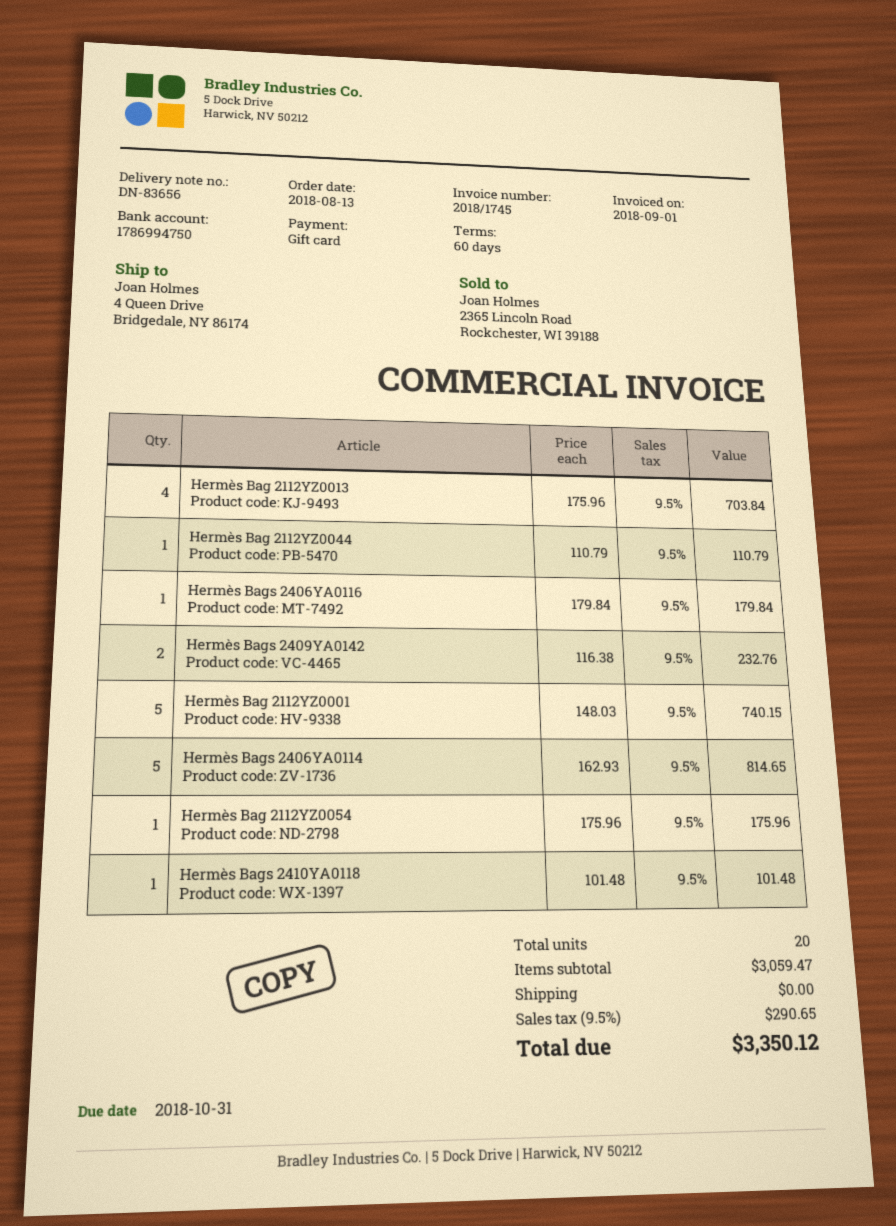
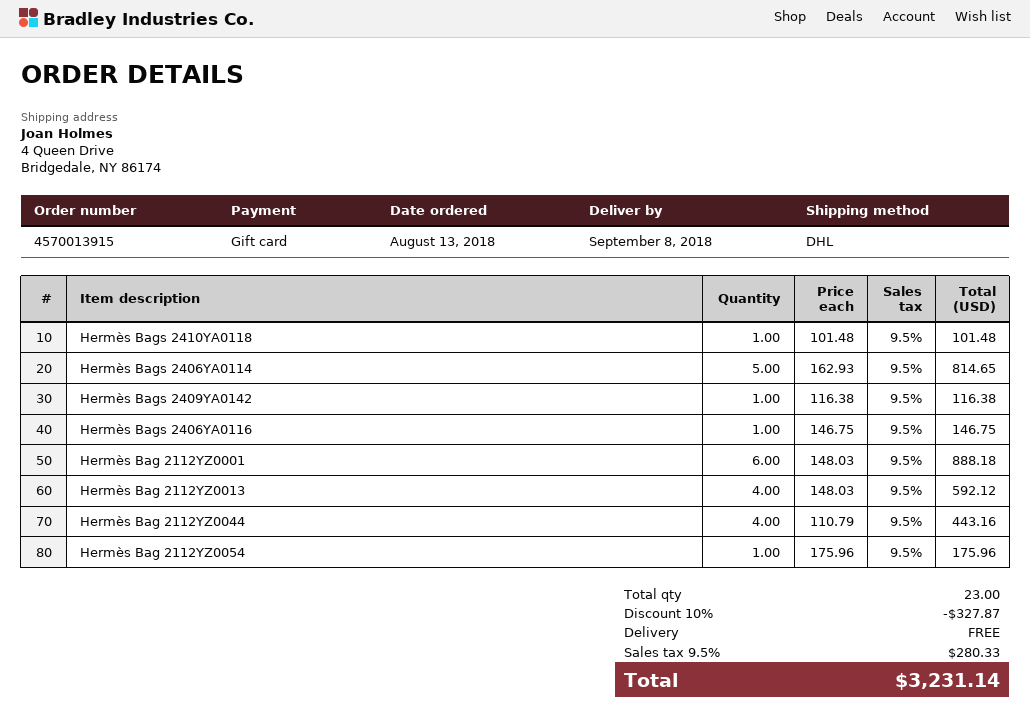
Hermès Bag 2112YZ0013: 4 x 175.96 = 703.84 -> 4 x 148.03 = 592.12
Hermès Bag 2112YZ0044: 1 x 110.79 = 110.79 -> 4 x 110.79 = 443.16
Hermès Bags 2406YA0116: 1 x 179.84 = 179.84 -> 1 x 146.75 = 146.75
Hermès Bags 2409YA0142: 2 x 116.38 = 232.76 -> 1 x 116.38 = 116.38
Hermès Bag 2112YZ0001: 5 x 148.03 = 740.15 -> 6 x 148.03 = 888.18
total quantity: 20 -> 23
discount: none -> 10% = 327.87
tax: 9.5% = 290.65 -> 9.5% = 280.33
total: 3350.12 -> 3231.14

